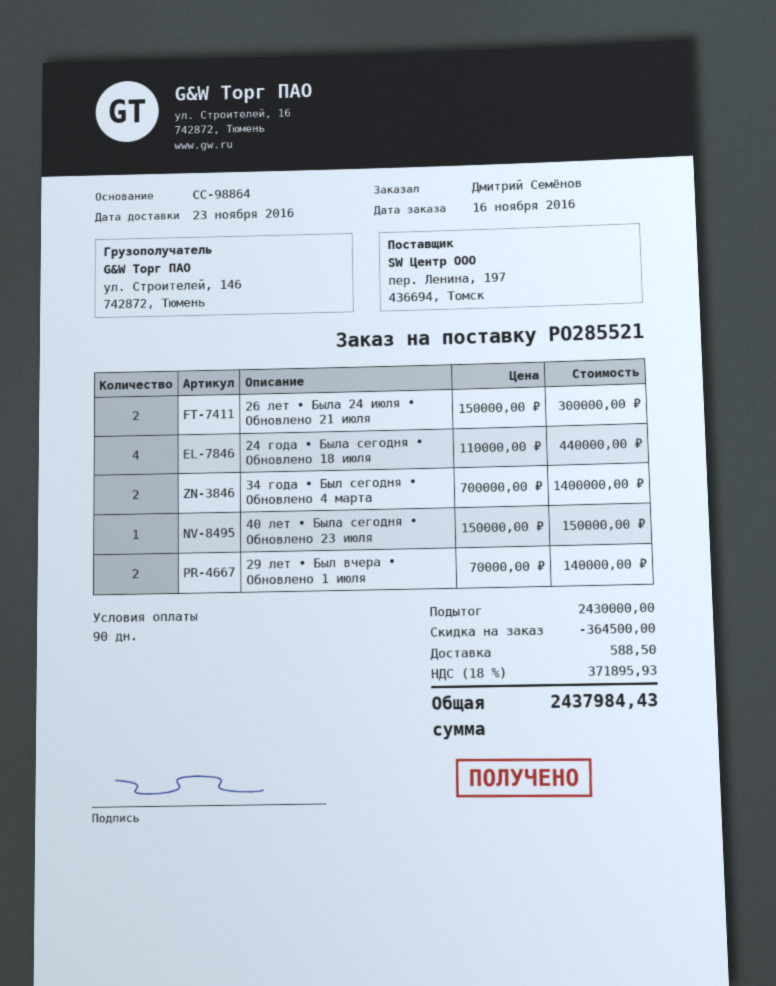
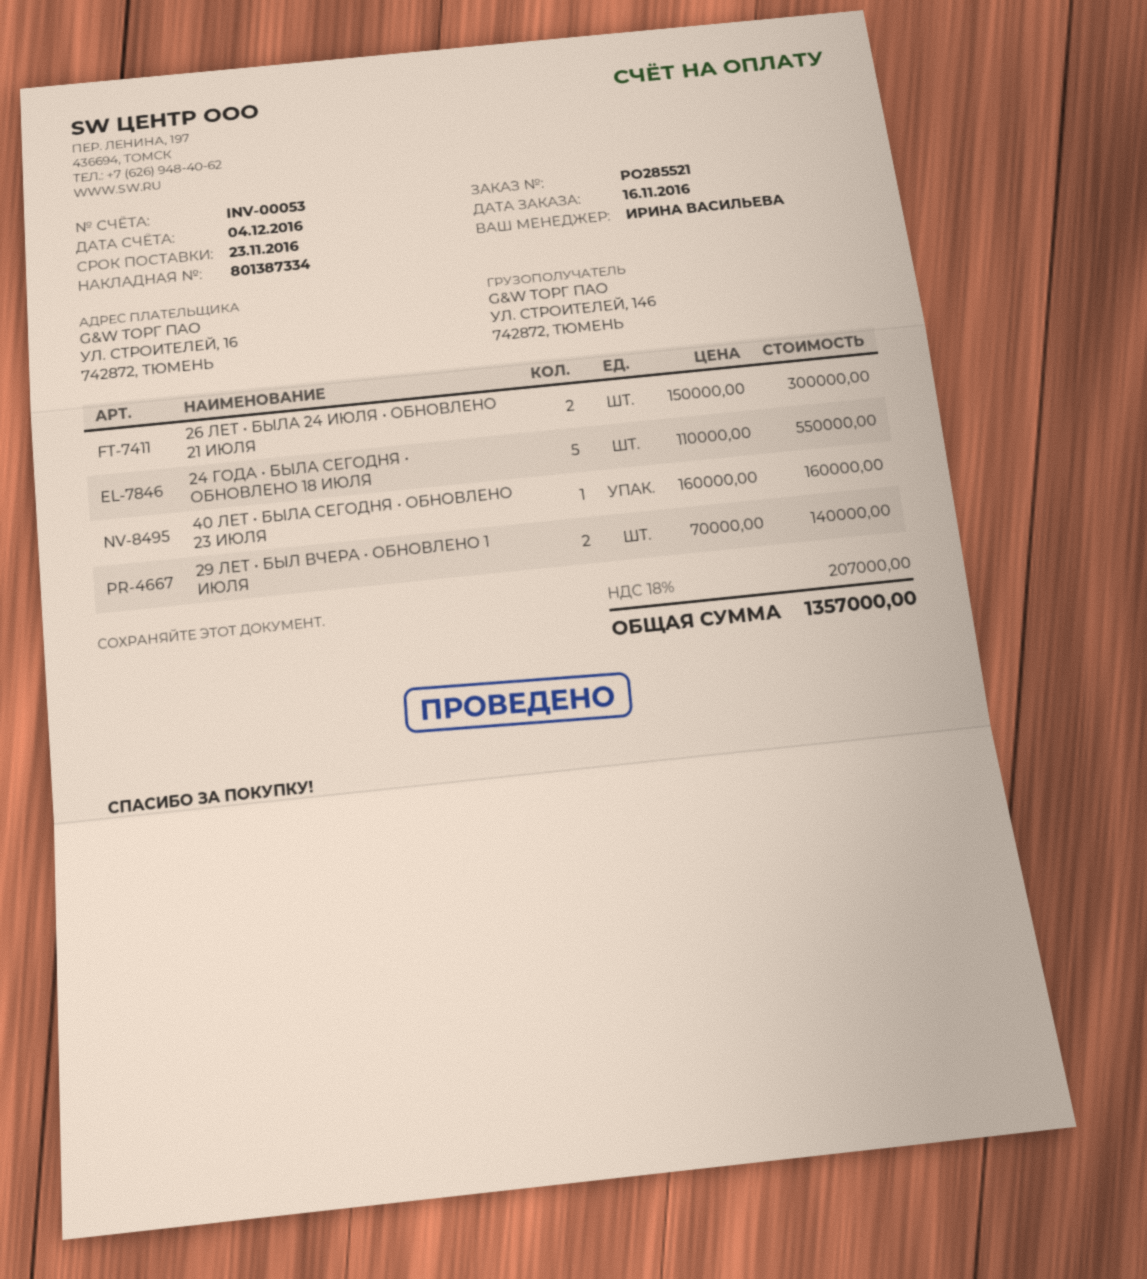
24 года • Была сегодня • Обновлено 18 июля: 4 x 110000.00 = 440000.00 -> 5 x 110000.00 = 550000.00
34 года • Был сегодня • Обновлено 4 марта: 2 x 700000.00 = 1400000.00 -> none
40 лет • Была сегодня • Обновлено 23 июля: 1 x 150000.00 = 150000.00 -> 1 x 160000.00 = 160000.00
discount: 364500.00 -> none
shipping: 588.50 -> none
tax: 18% = 371895.93 -> 18% = 207000.00
total: 2437984.43 -> 1357000.00

